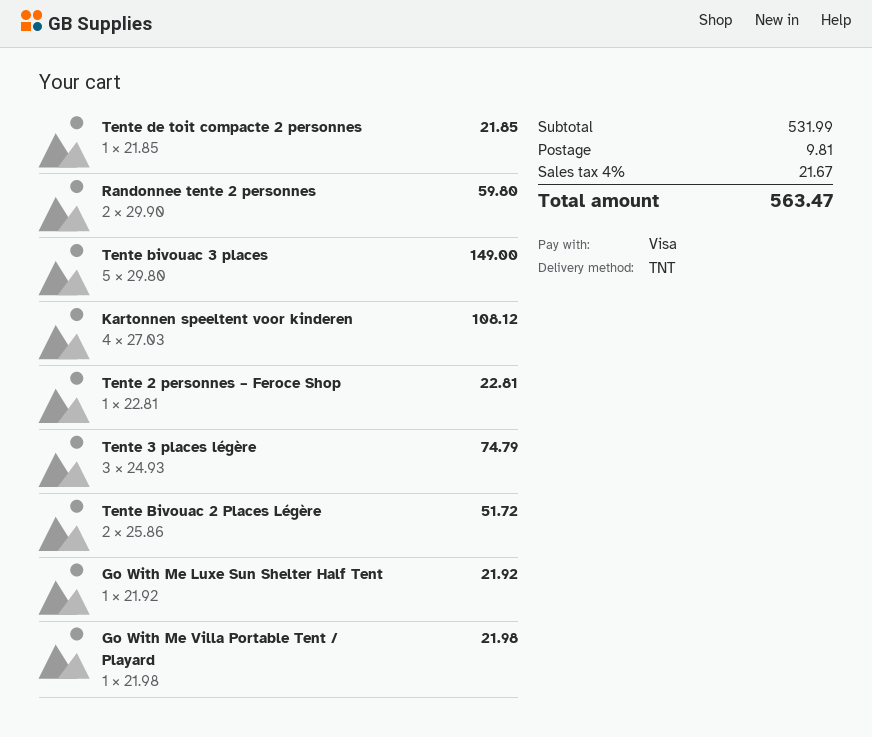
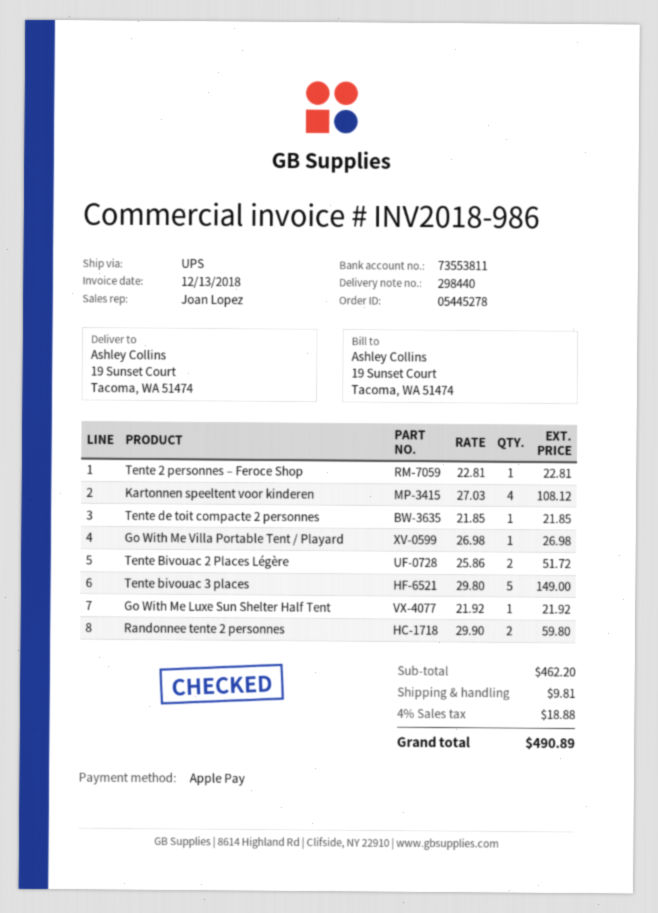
payment method: Visa -> Apple Pay
shipping method: TNT -> UPS
Tente 3 places légère: 3 x 24.93 = 74.79 -> none
Go With Me Villa Portable Tent / Playard: 1 x 21.98 = 21.98 -> 1 x 26.98 = 26.98
subtotal: 531.99 -> 462.20
tax: 4% = 21.67 -> 4% = 18.88
total: 563.47 -> 490.89

